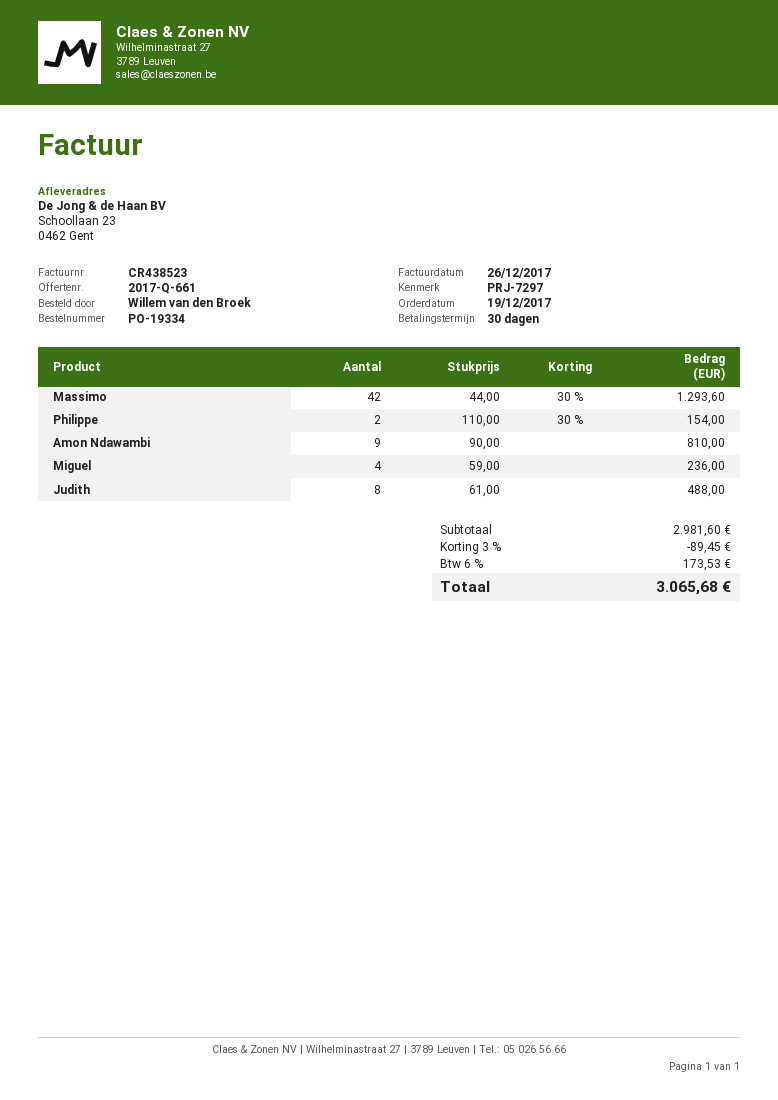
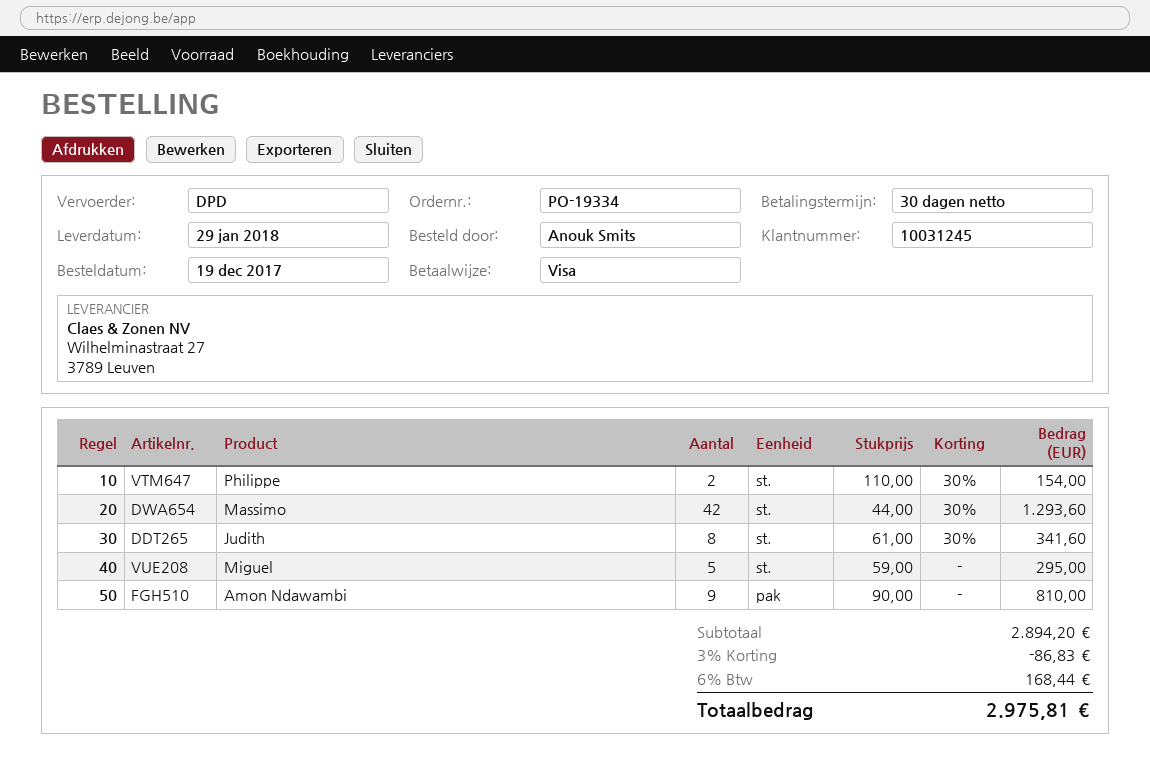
ordered by: Willem van den Broek -> Anouk Smits
Miguel: 4 x 59.00 = 236.00 -> 5 x 59.00 = 295.00
Judith: 8 x 61.00 = 488.00 -> 8 x 61.00 - 30% = 341.60
subtotal: 2981.60 -> 2894.20
discount: 3% = 89.45 -> 3% = 86.83
tax: 6% = 173.53 -> 6% = 168.44
total: 3065.68 -> 2975.81

